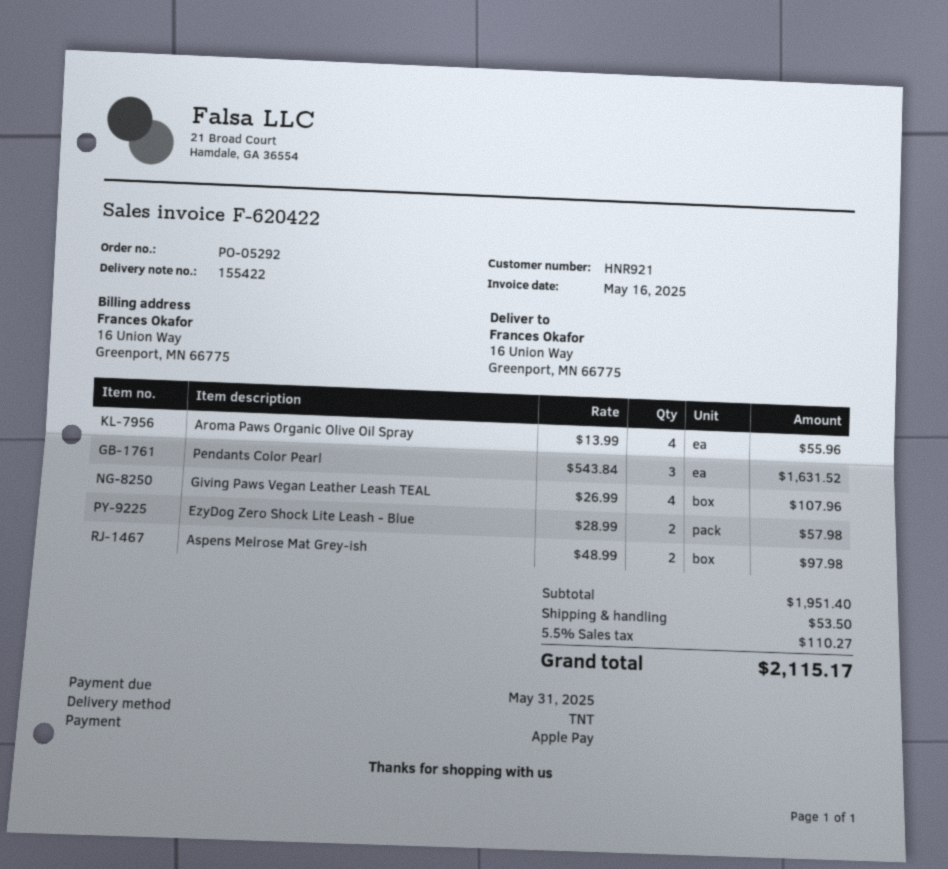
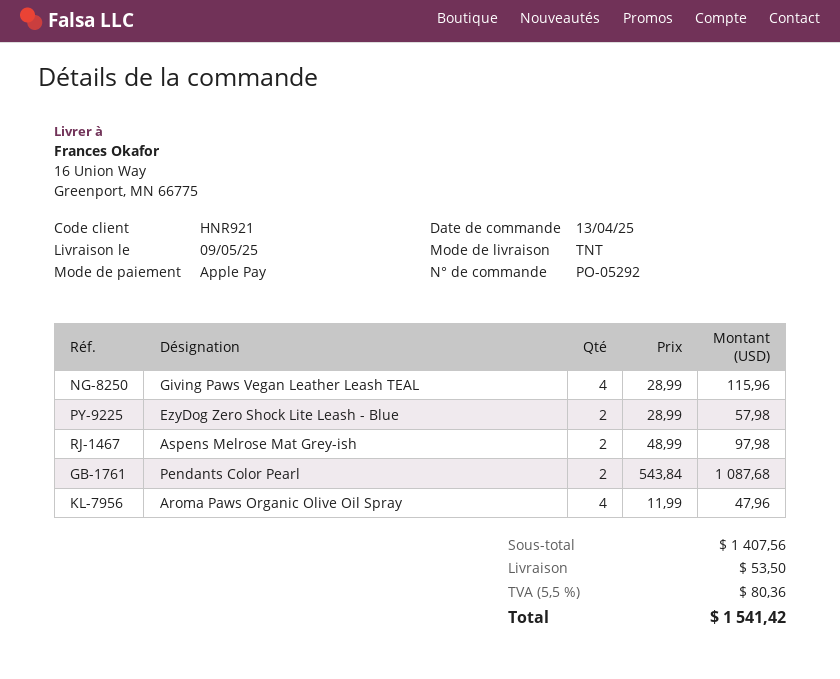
Aroma Paws Organic Olive Oil Spray: 4 x 13.99 = 55.96 -> 4 x 11.99 = 47.96
Pendants Color Pearl: 3 x 543.84 = 1631.52 -> 2 x 543.84 = 1087.68
Giving Paws Vegan Leather Leash TEAL: 4 x 26.99 = 107.96 -> 4 x 28.99 = 115.96
subtotal: 1951.40 -> 1407.56
tax: 5.5% = 110.27 -> 5.5% = 80.36
total: 2115.17 -> 1541.42

